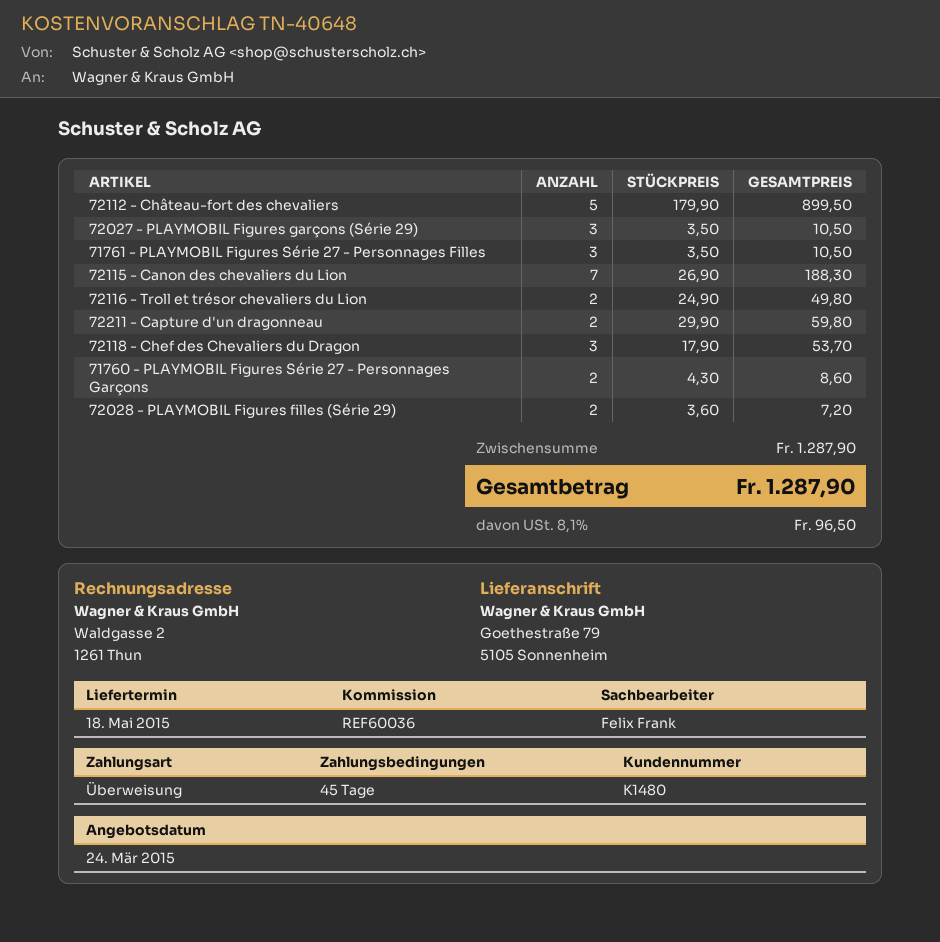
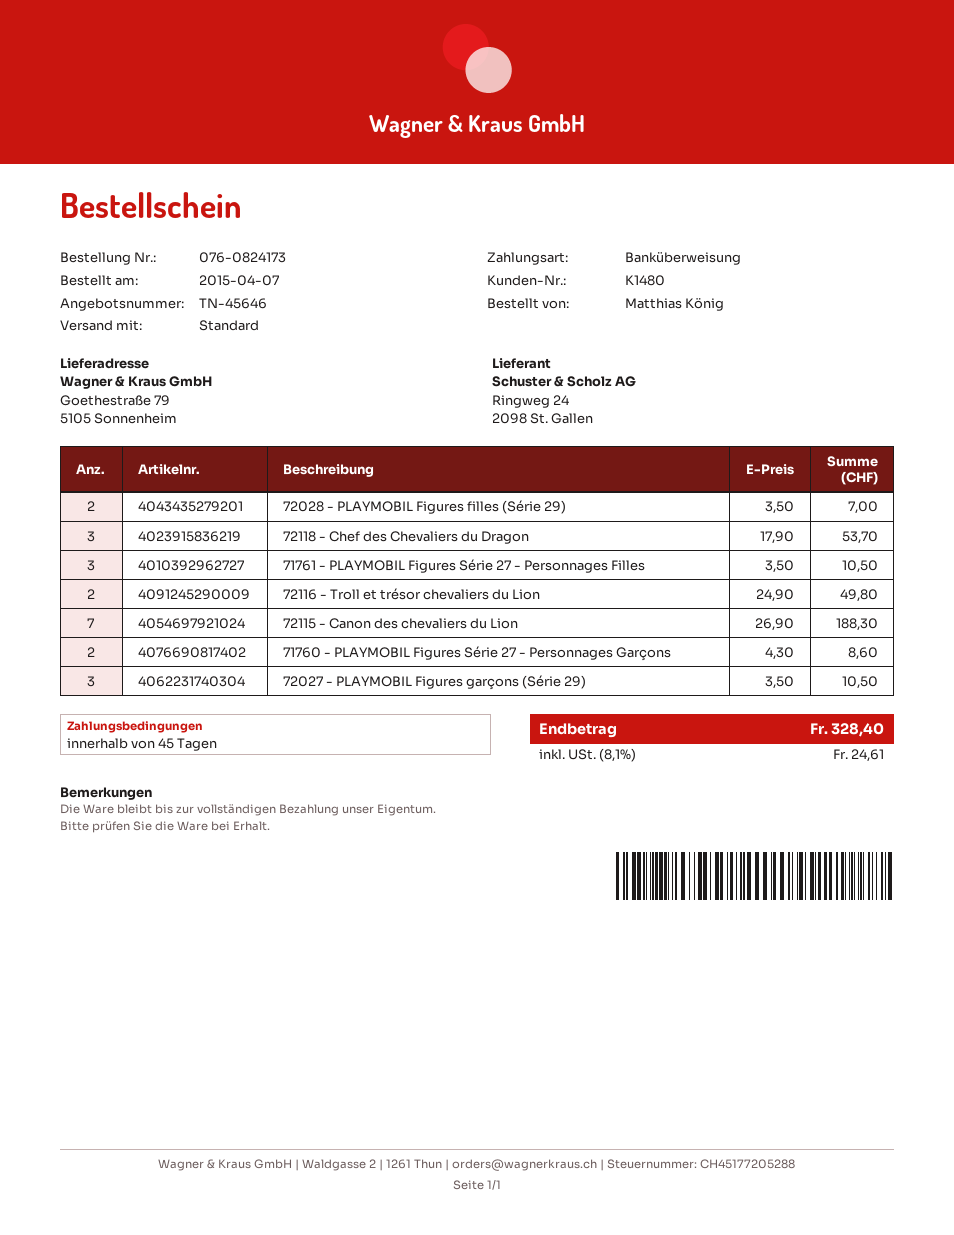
quote number: TN-40648 -> TN-45646
72112 - Château-fort des chevaliers: 5 x 179.90 = 899.50 -> none
72211 - Capture d'un dragonneau: 2 x 29.90 = 59.80 -> none
72028 - PLAYMOBIL Figures filles (Série 29): 2 x 3.60 = 7.20 -> 2 x 3.50 = 7.00
tax: 8.1% = 96.50 -> 8.1% = 24.61
total: 1287.90 -> 328.40

